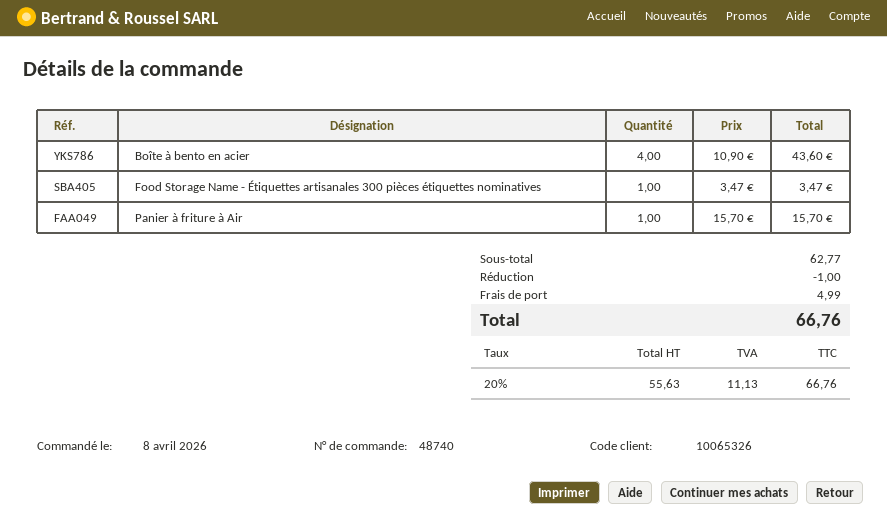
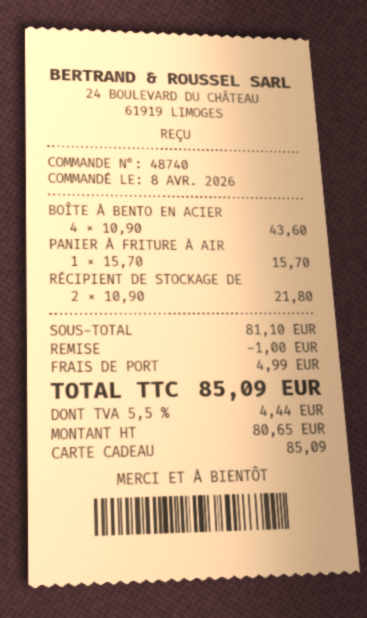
Food Storage Name - Étiquettes artisanales 300 pièces étiquettes nominatives: 1 x 3.47 = 3.47 -> none
RÉCIPIENT DE STOCKAGE DE: none -> 2 x 10.90 = 21.80
subtotal: 62.77 -> 81.10
net: 55.63 -> 80.65
tax: 20% = 11.13 -> 5.5% = 4.44
total: 66.76 -> 85.09

